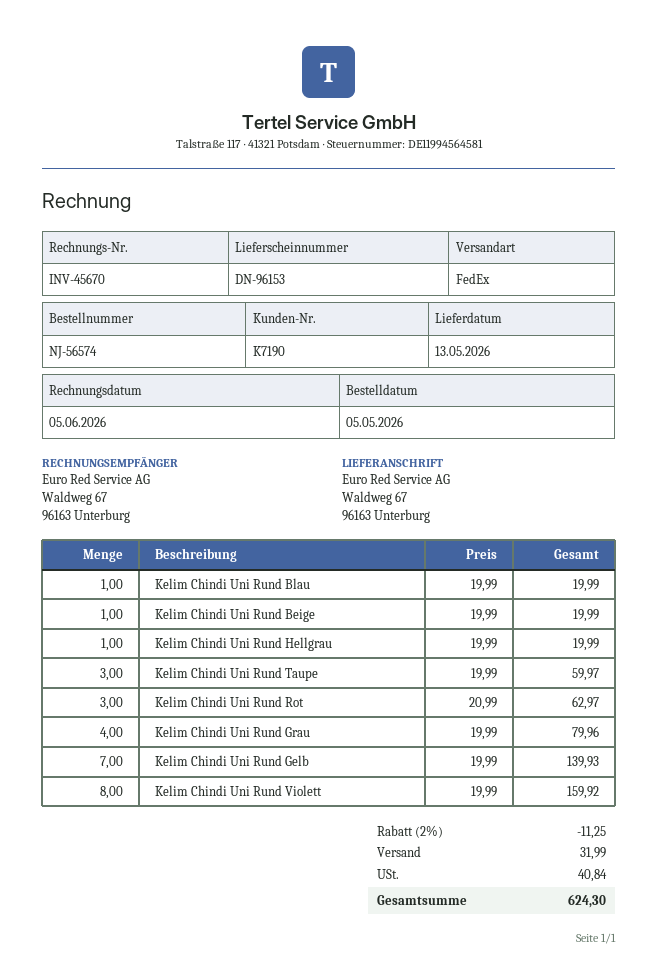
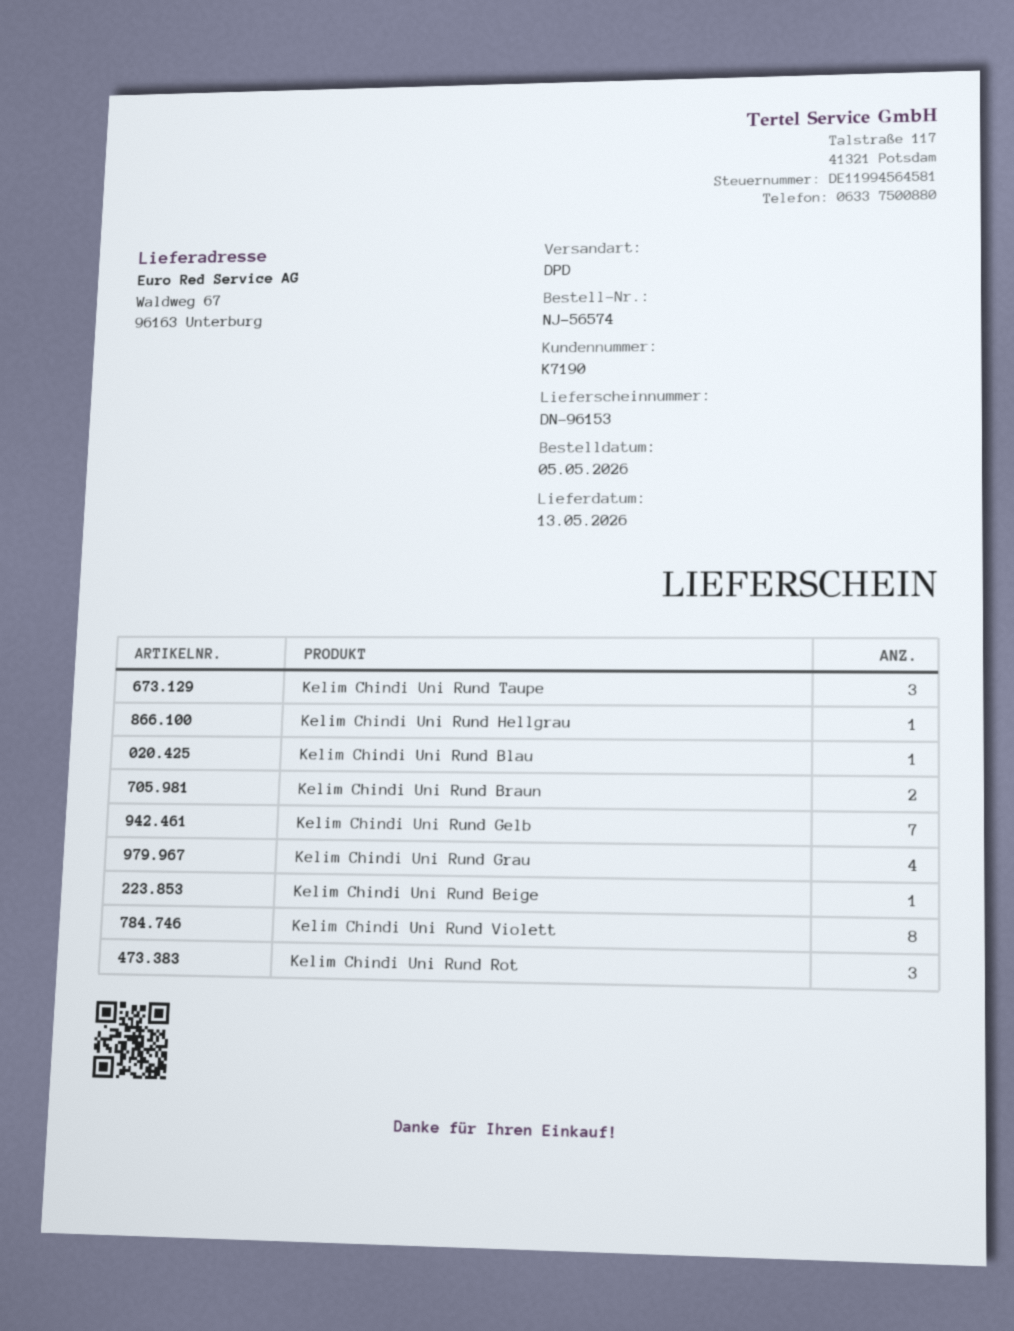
shipping method: FedEx -> DPD
Kelim Chindi Uni Rund Braun: none -> 2

